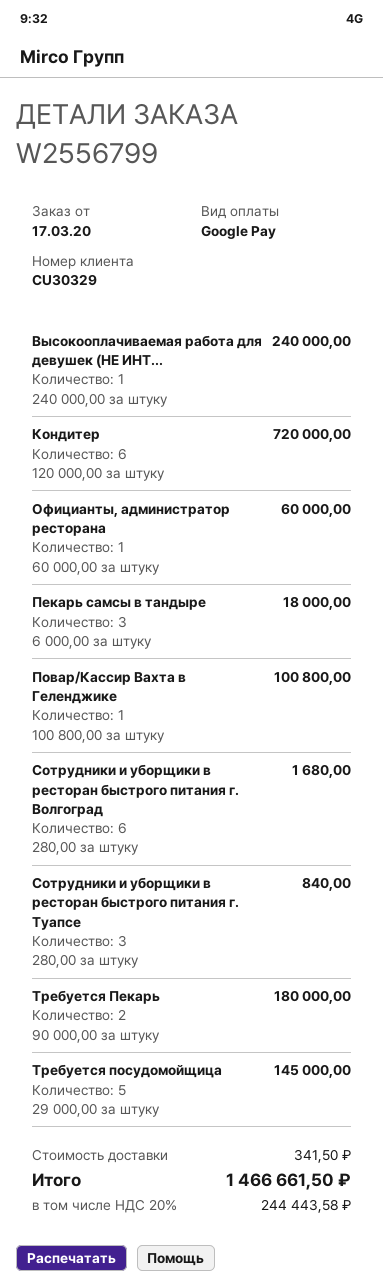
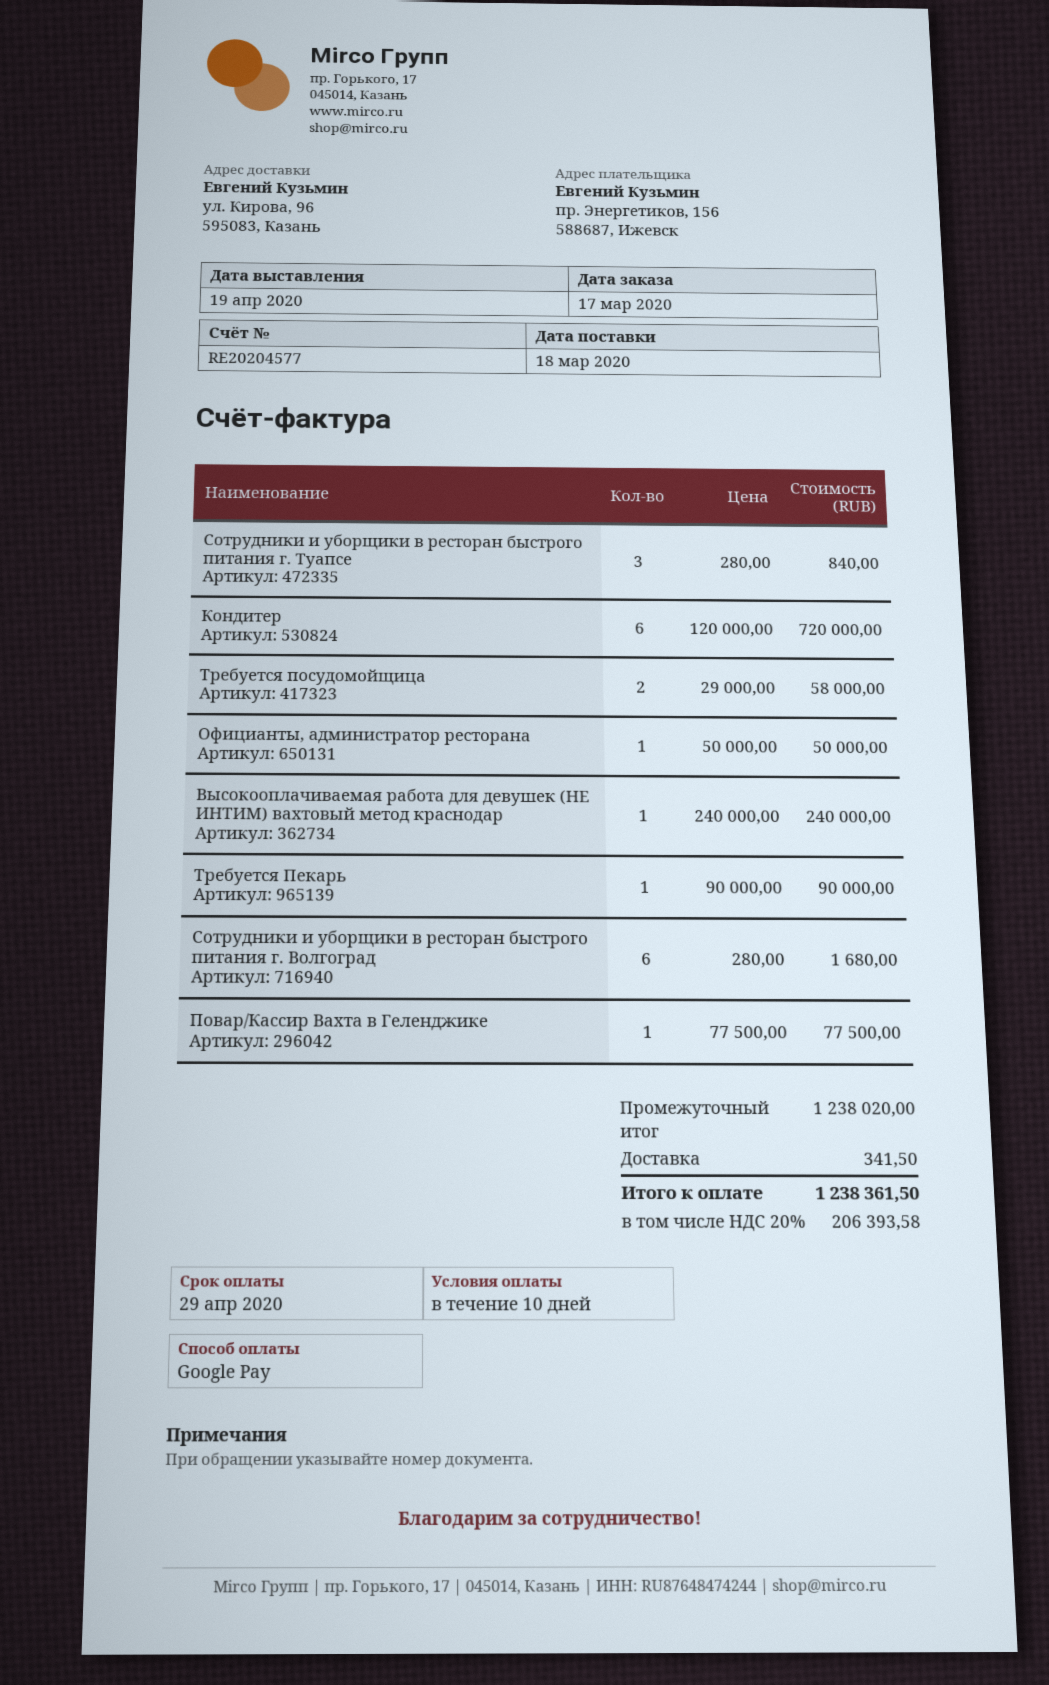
Официанты, администратор ресторана: 1 x 60000.00 = 60000.00 -> 1 x 50000.00 = 50000.00
Пекарь самсы в тандыре: 3 x 6000.00 = 18000.00 -> none
Повар/Кассир Вахта в Геленджике: 1 x 100800.00 = 100800.00 -> 1 x 77500.00 = 77500.00
Требуется Пекарь: 2 x 90000.00 = 180000.00 -> 1 x 90000.00 = 90000.00
Требуется посудомойщица: 5 x 29000.00 = 145000.00 -> 2 x 29000.00 = 58000.00
tax: 20% = 244443.58 -> 20% = 206393.58
total: 1466661.50 -> 1238361.50

